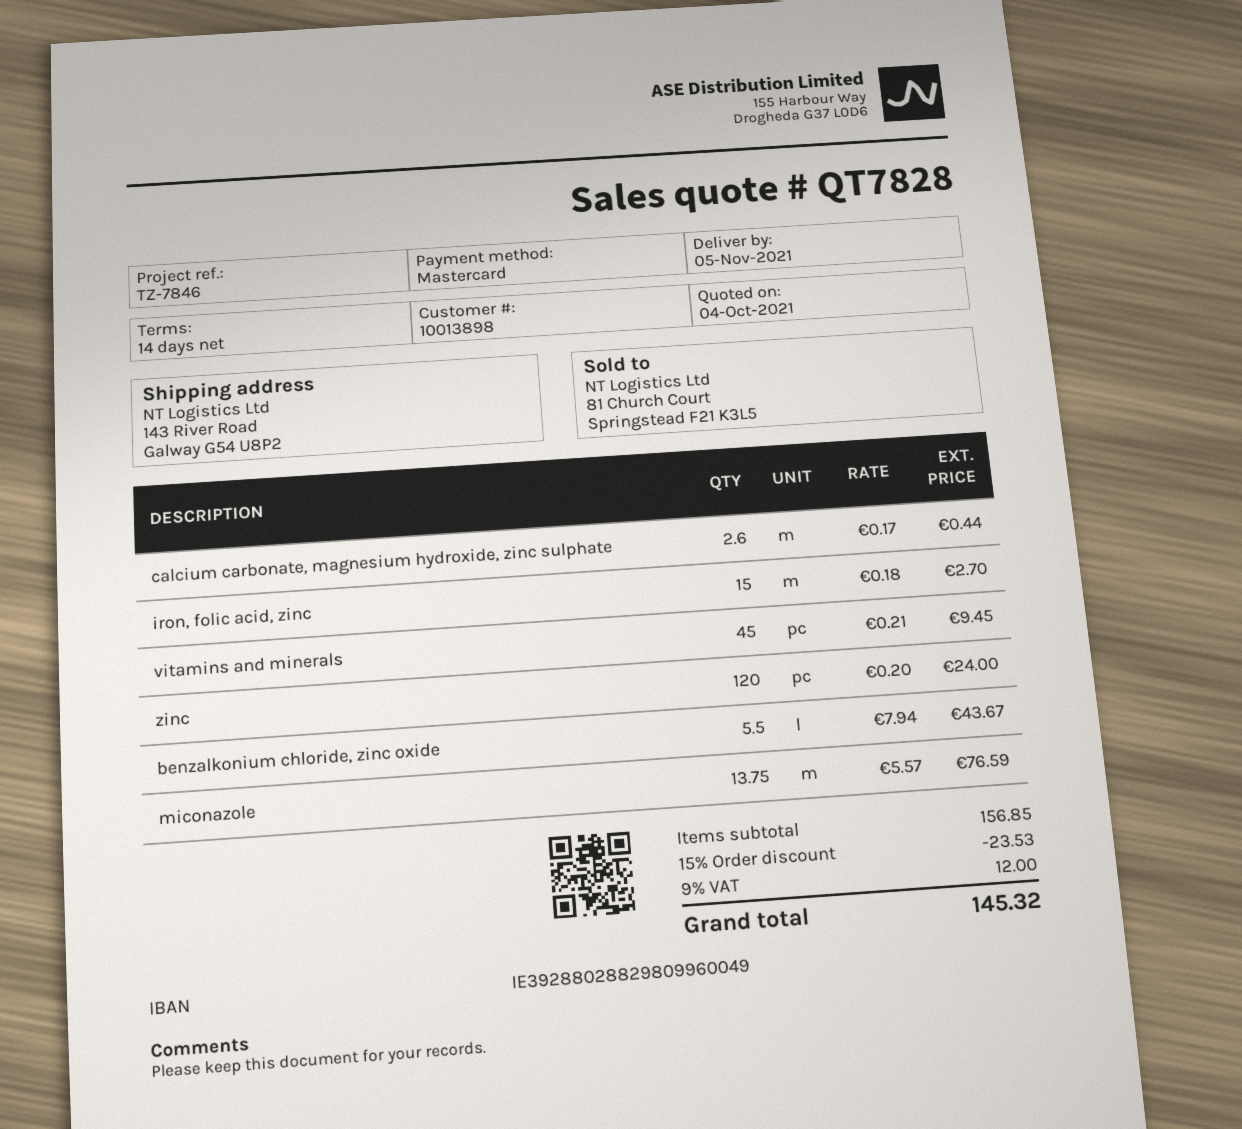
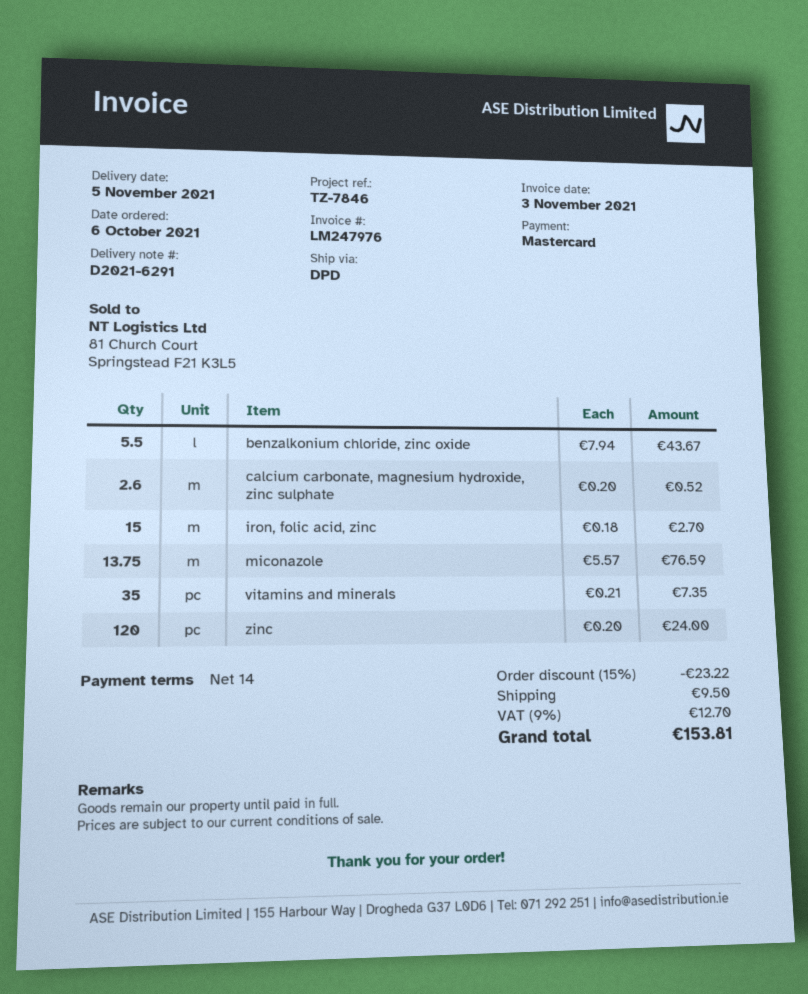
calcium carbonate, magnesium hydroxide, zinc sulphate: 2.6 x 0.17 = 0.44 -> 2.6 x 0.20 = 0.52
vitamins and minerals: 45 x 0.21 = 9.45 -> 35 x 0.21 = 7.35
discount: 15% = 23.53 -> 15% = 23.22
shipping: none -> 9.50
tax: 9% = 12.00 -> 9% = 12.70
total: 145.32 -> 153.81

